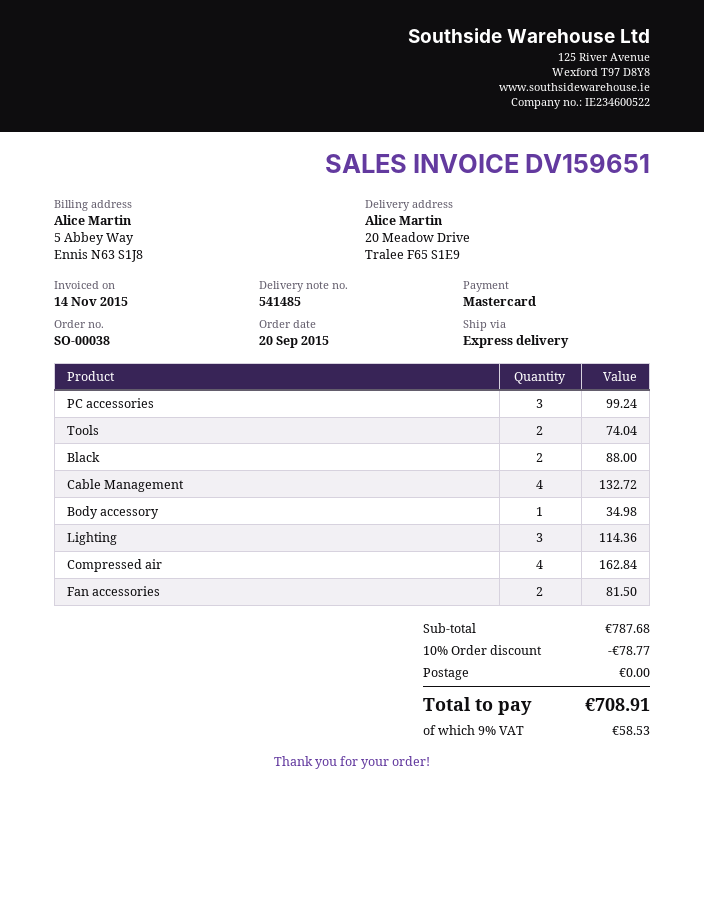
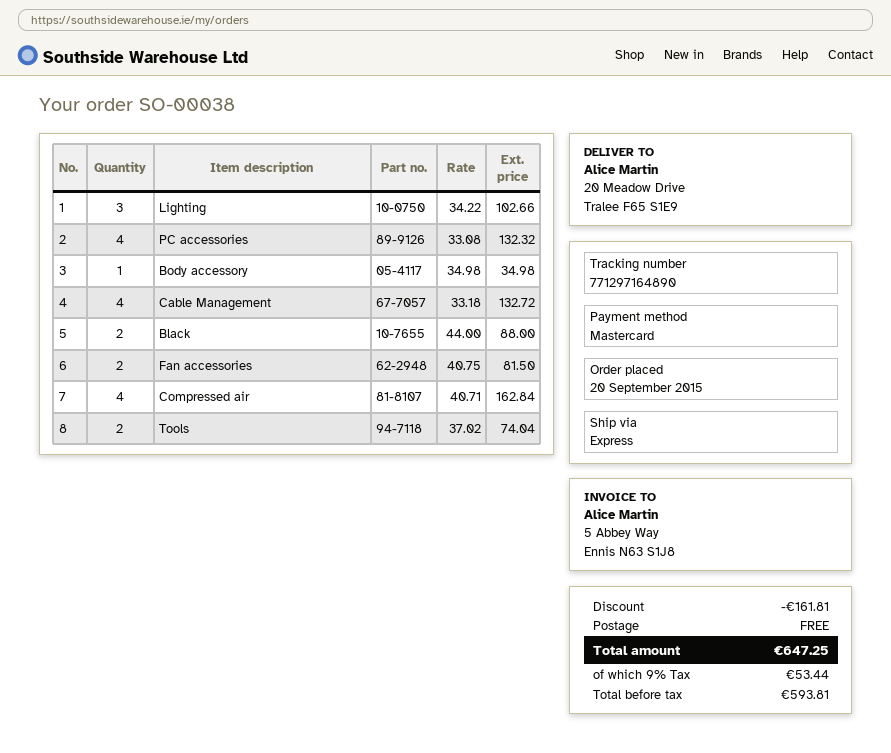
PC accessories: 3 for 99.24 -> 4 for 132.32
Lighting: 3 for 114.36 -> 3 for 102.66
discount: 78.77 -> 161.81
tax: 9% = 58.53 -> 9% = 53.44
total: 708.91 -> 647.25

